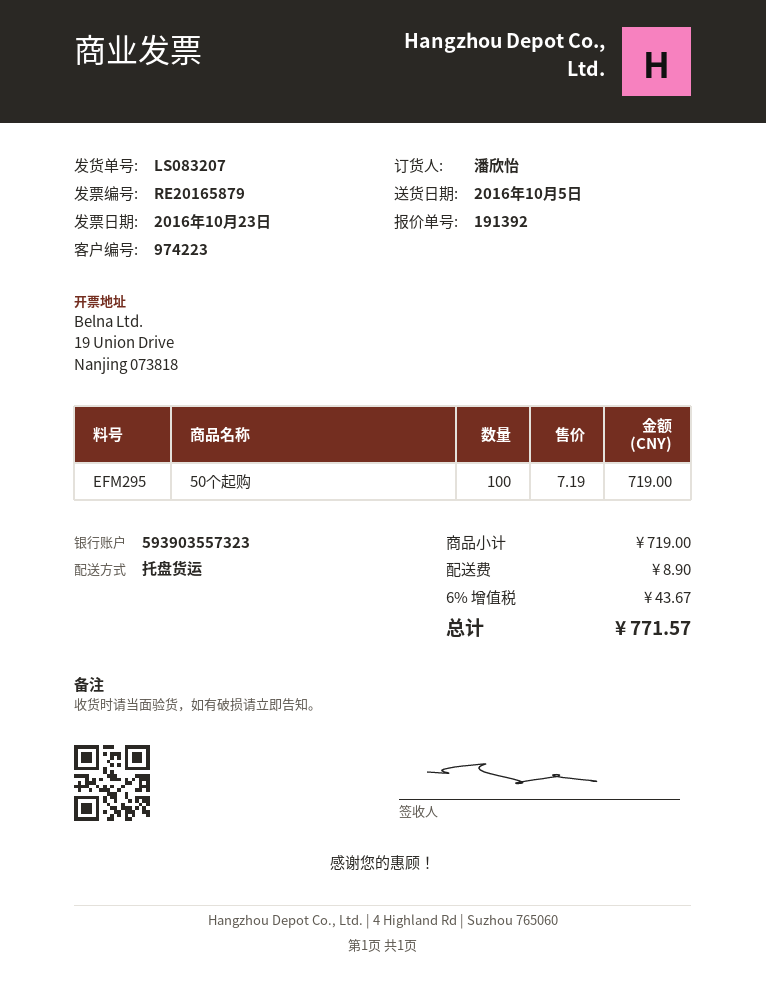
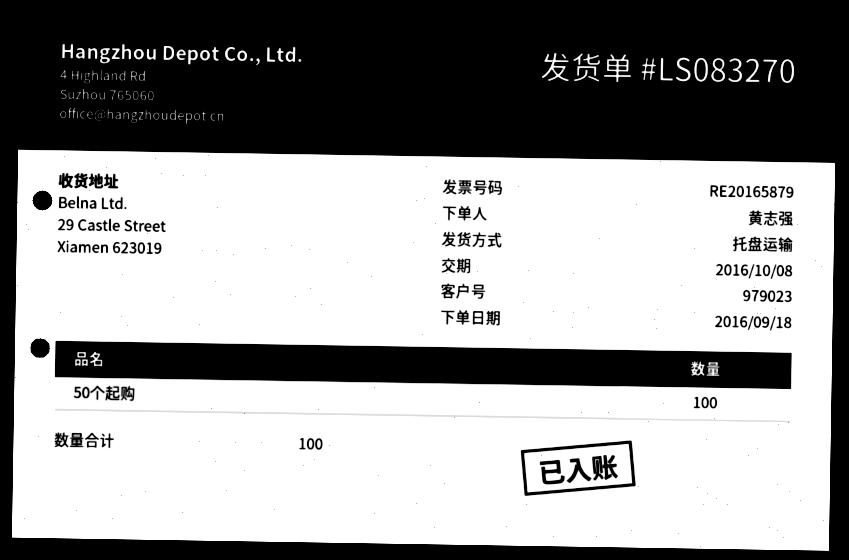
delivery note number: LS083207 -> LS083270
delivery date: 2016-10-05 -> 2016-10-08
customer number: 974223 -> 979023
ordered by: 潘欣怡 -> 黄志强

